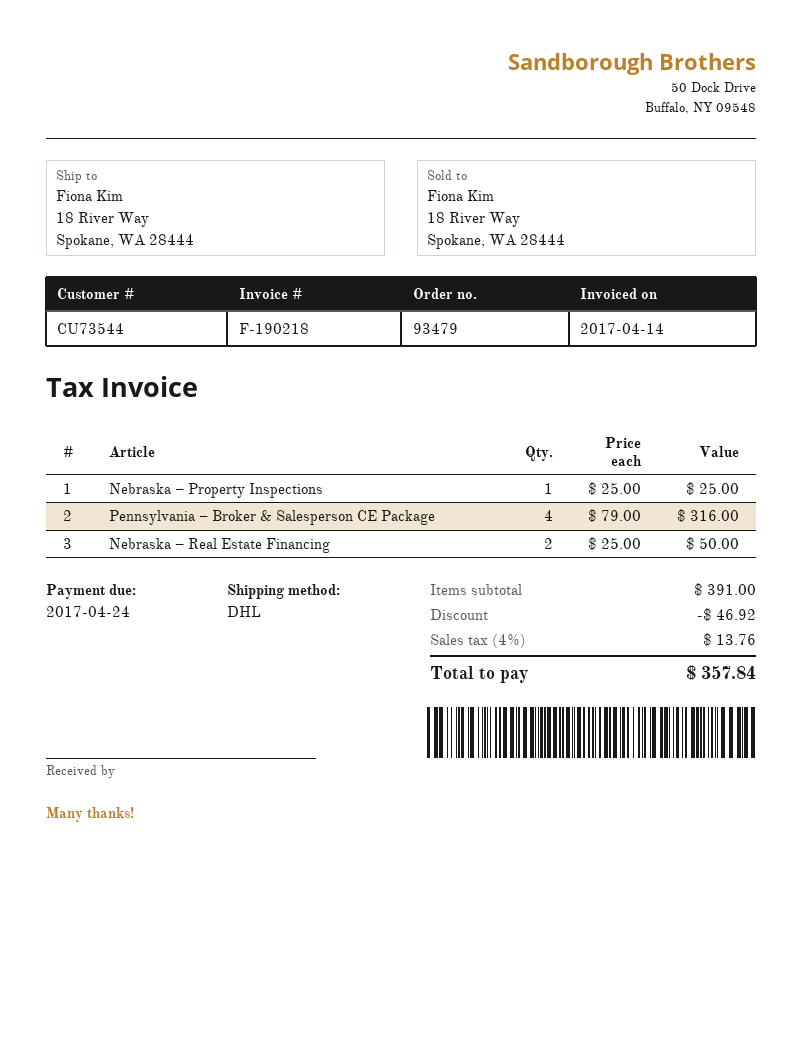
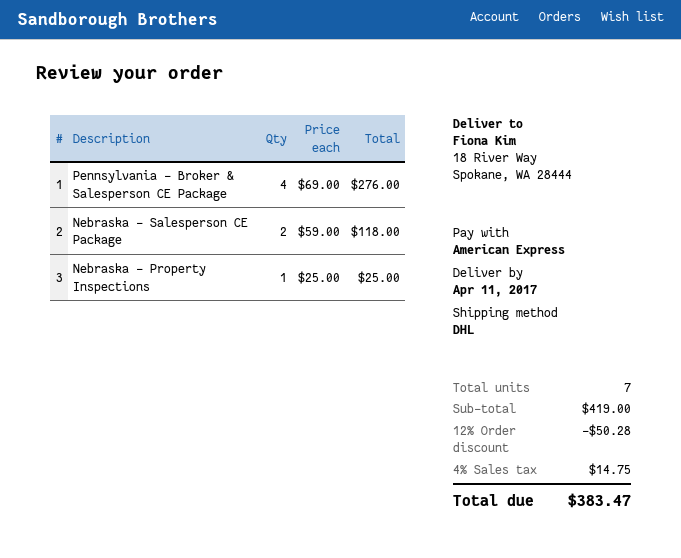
Pennsylvania – Broker & Salesperson CE Package: 4 x 79.00 = 316.00 -> 4 x 69.00 = 276.00
Nebraska – Real Estate Financing: 2 x 25.00 = 50.00 -> none
Nebraska – Salesperson CE Package: none -> 2 x 59.00 = 118.00
subtotal: 391.00 -> 419.00
discount: 46.92 -> 50.28
tax: 4% = 13.76 -> 4% = 14.75
total: 357.84 -> 383.47

